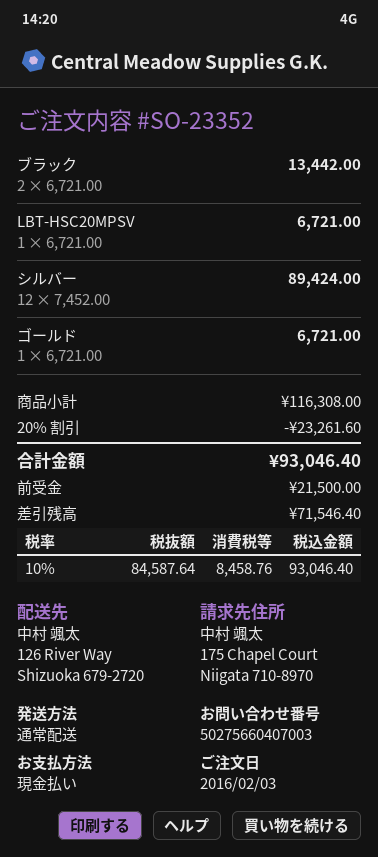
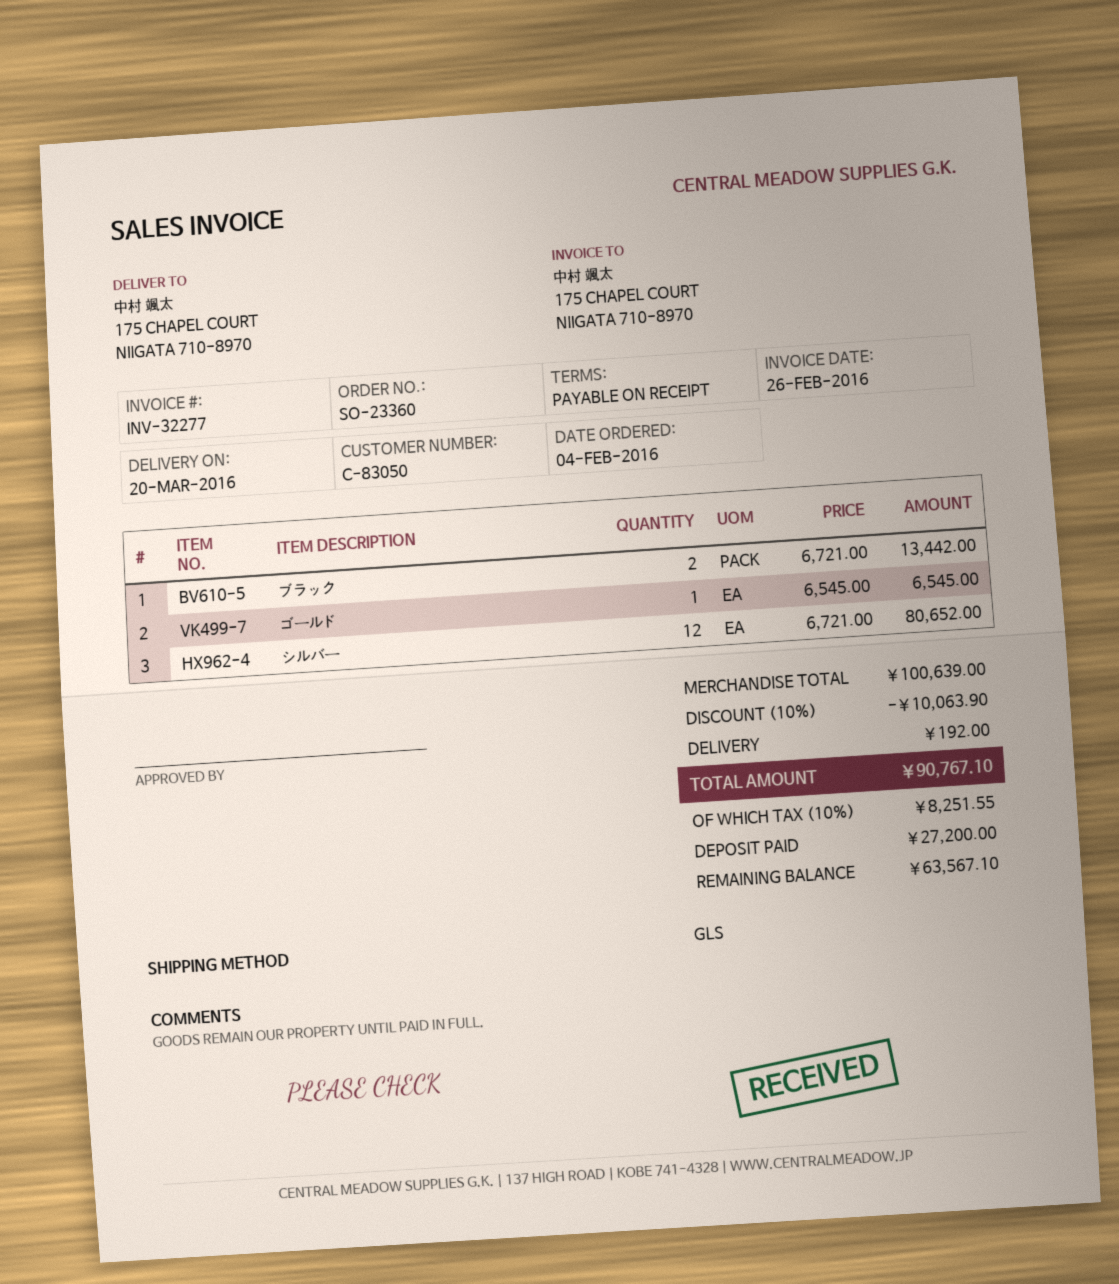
order number: SO-23352 -> SO-23360
order date: 2016-02-03 -> 2016-02-04
shipping method: standard -> GLS
ship to: 126 River Way, Shizuoka 679-2720 -> 175 CHAPEL COURT, NIIGATA 710-8970
LBT-HSC20MPSV: 1 x 6721.00 = 6721.00 -> none
シルバー: 12 x 7452.00 = 89424.00 -> 12 x 6721.00 = 80652.00
ゴールド: 1 x 6721.00 = 6721.00 -> 1 x 6545.00 = 6545.00
subtotal: 116308.00 -> 100639.00
discount: 20% = 23261.60 -> 10% = 10063.90
shipping: none -> 192.00
tax: 10% = 8458.76 -> 10% = 8251.55
total: 93046.40 -> 90767.10
deposit: 21500.00 -> 27200.00
balance: 71546.40 -> 63567.10

